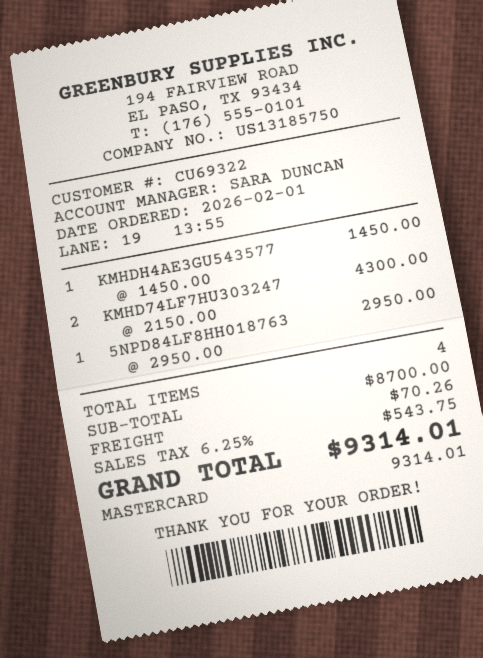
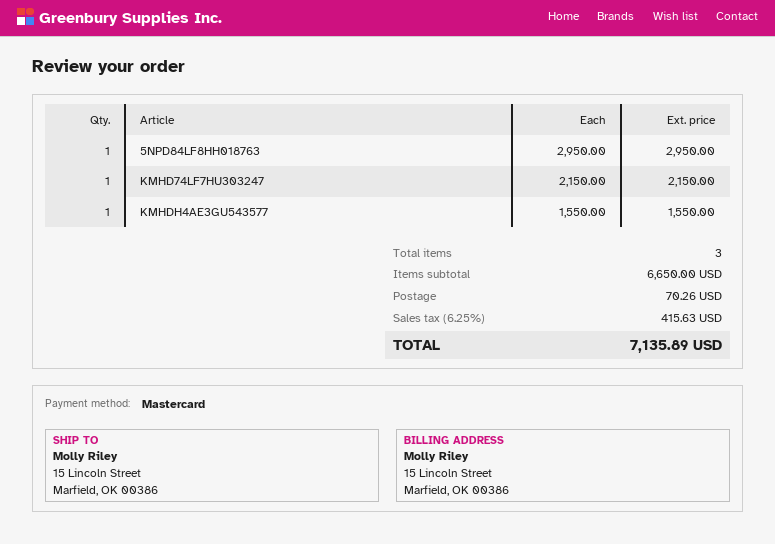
KMHDH4AE3GU543577: 1 x 1450.00 = 1450.00 -> 1 x 1550.00 = 1550.00
KMHD74LF7HU303247: 2 x 2150.00 = 4300.00 -> 1 x 2150.00 = 2150.00
total quantity: 4 -> 3
subtotal: 8700.00 -> 6650.00
tax: 6.25% = 543.75 -> 6.25% = 415.63
total: 9314.01 -> 7135.89

